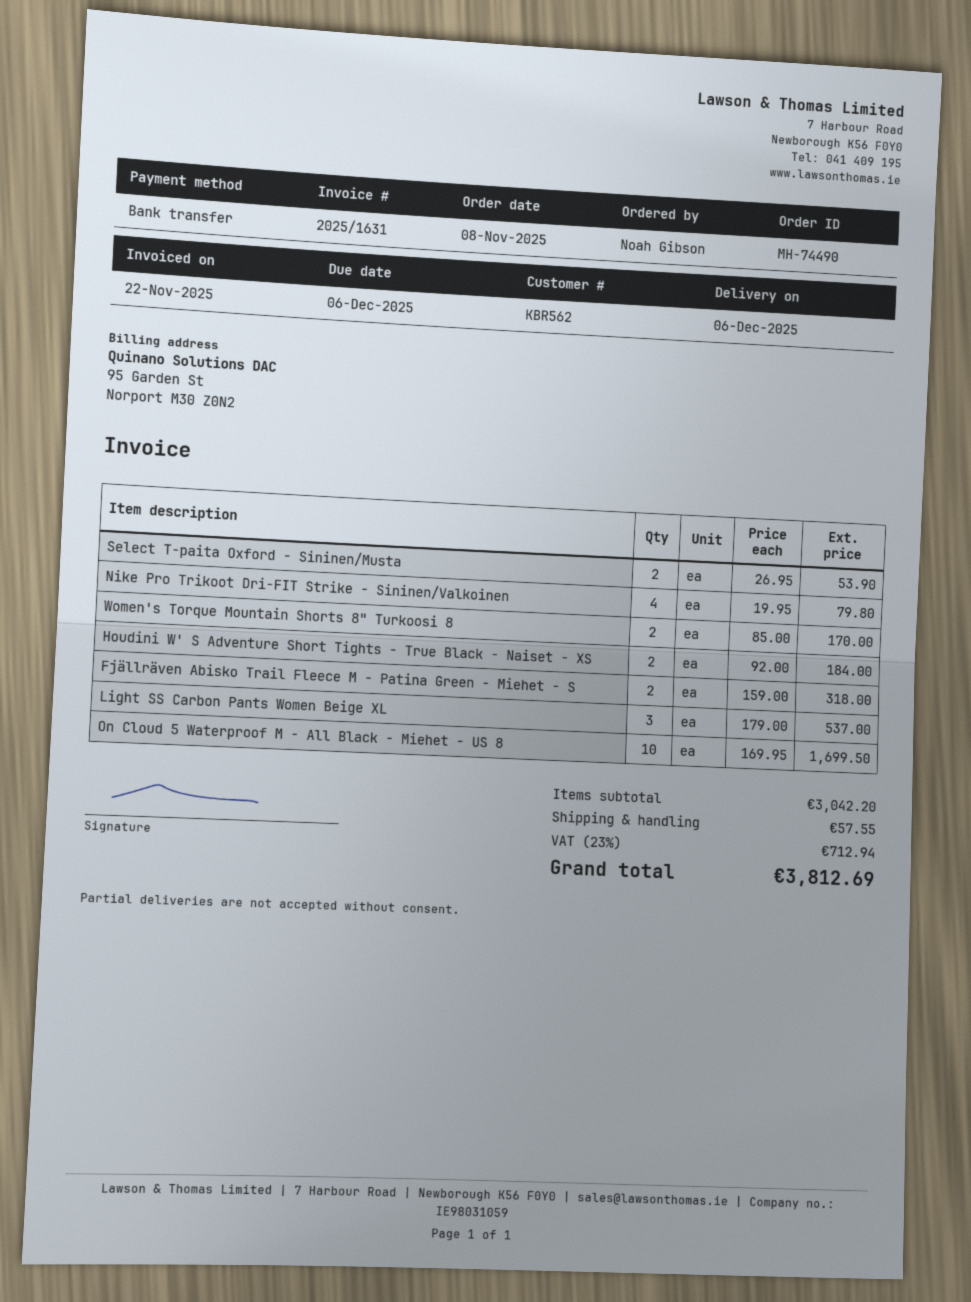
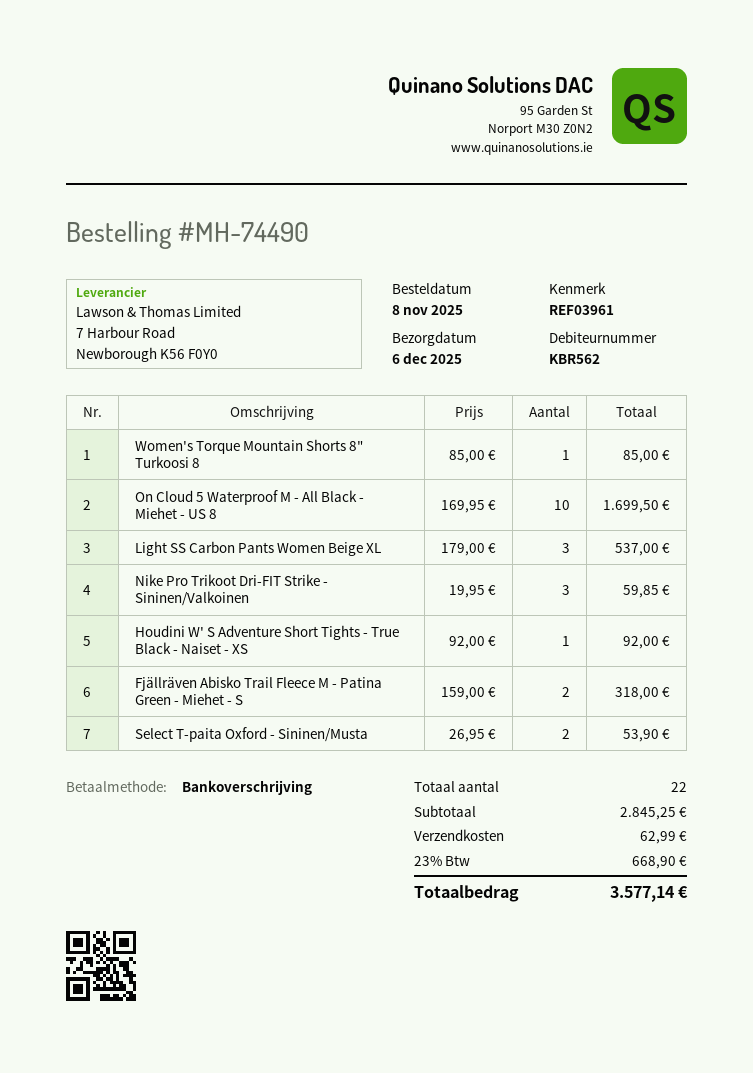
Nike Pro Trikoot Dri-FIT Strike - Sininen/Valkoinen: 4 x 19.95 = 79.80 -> 3 x 19.95 = 59.85
Women's Torque Mountain Shorts 8" Turkoosi 8: 2 x 85.00 = 170.00 -> 1 x 85.00 = 85.00
Houdini W' S Adventure Short Tights - True Black - Naiset - XS: 2 x 92.00 = 184.00 -> 1 x 92.00 = 92.00
subtotal: 3042.20 -> 2845.25
shipping: 57.55 -> 62.99
tax: 23% = 712.94 -> 23% = 668.90
total: 3812.69 -> 3577.14

